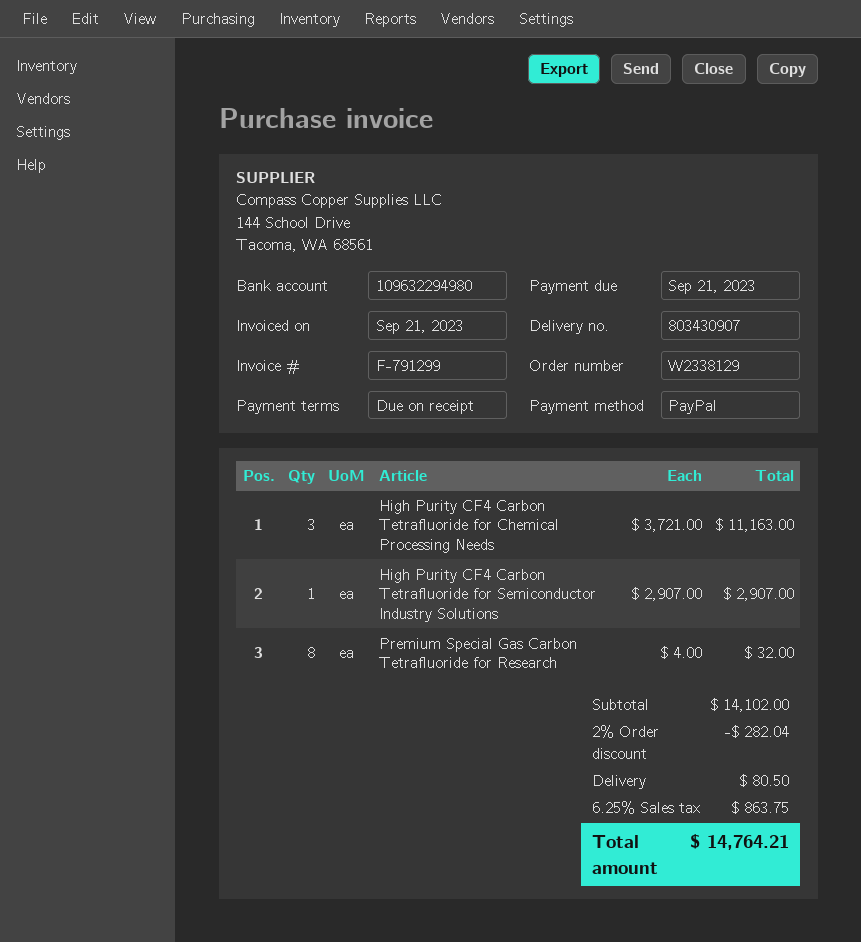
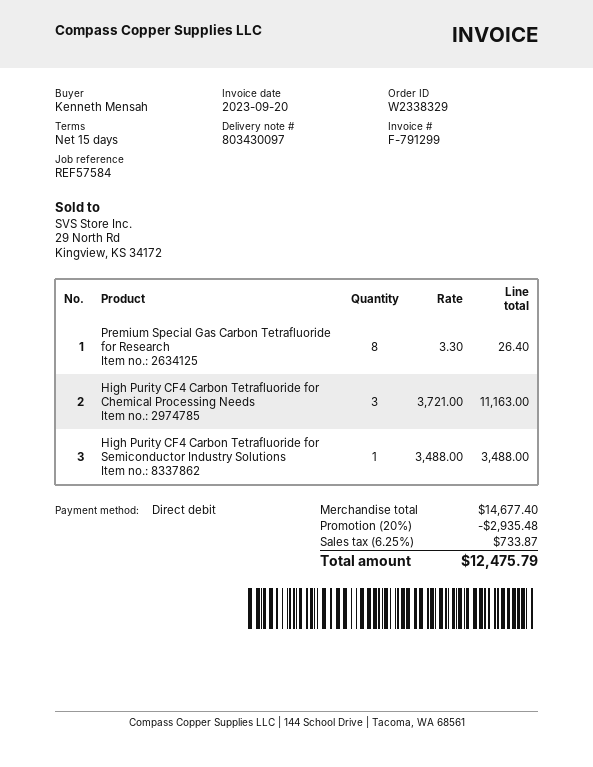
order number: W2338129 -> W2338329
delivery note number: 803430907 -> 803430097
invoice date: 2023-09-21 -> 2023-09-20
payment terms: on receipt -> 15 days
payment method: PayPal -> direct debit
High Purity CF4 Carbon Tetrafluoride for Semiconductor Industry Solutions: 1 x 2907.00 = 2907.00 -> 1 x 3488.00 = 3488.00
Premium Special Gas Carbon Tetrafluoride for Research: 8 x 4.00 = 32.00 -> 8 x 3.30 = 26.40
subtotal: 14102.00 -> 14677.40
discount: 2% = 282.04 -> 20% = 2935.48
shipping: 80.50 -> none
tax: 6.25% = 863.75 -> 6.25% = 733.87
total: 14764.21 -> 12475.79

